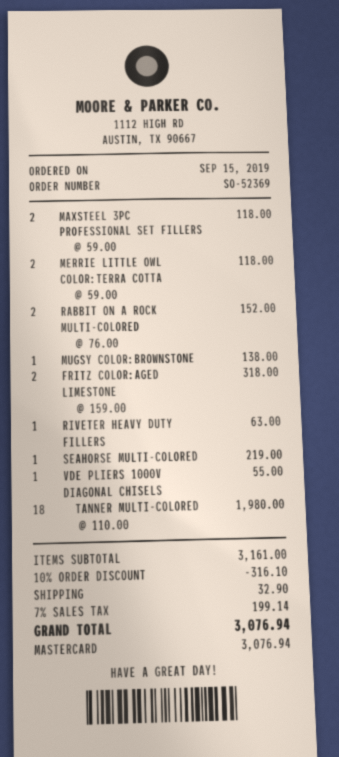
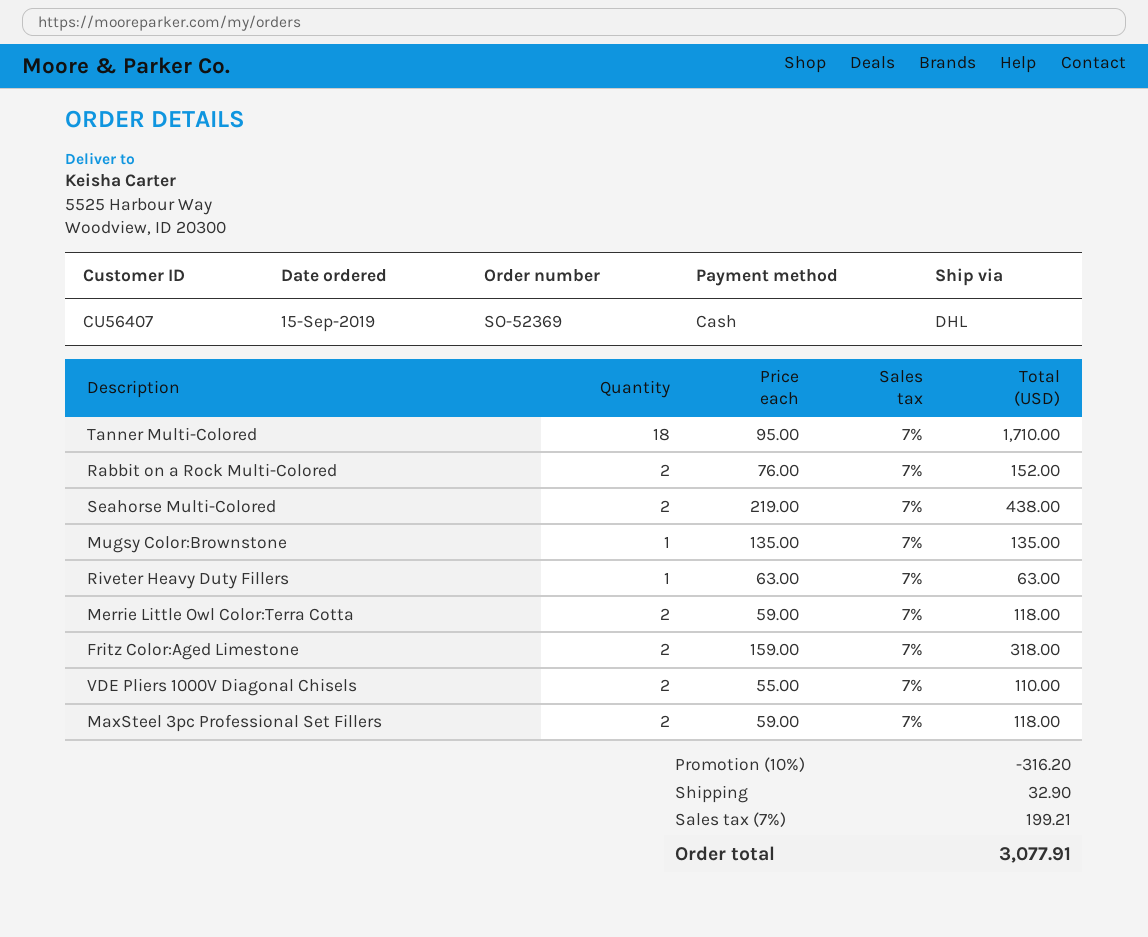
payment method: Mastercard -> cash
MUGSY COLOR:BROWNSTONE: 1 x 138.00 = 138.00 -> 1 x 135.00 = 135.00
SEAHORSE MULTI-COLORED: 1 x 219.00 = 219.00 -> 2 x 219.00 = 438.00
VDE PLIERS 1000V DIAGONAL CHISELS: 1 x 55.00 = 55.00 -> 2 x 55.00 = 110.00
TANNER MULTI-COLORED: 18 x 110.00 = 1980.00 -> 18 x 95.00 = 1710.00
discount: 10% = 316.10 -> 10% = 316.20
tax: 7% = 199.14 -> 7% = 199.21
total: 3076.94 -> 3077.91

